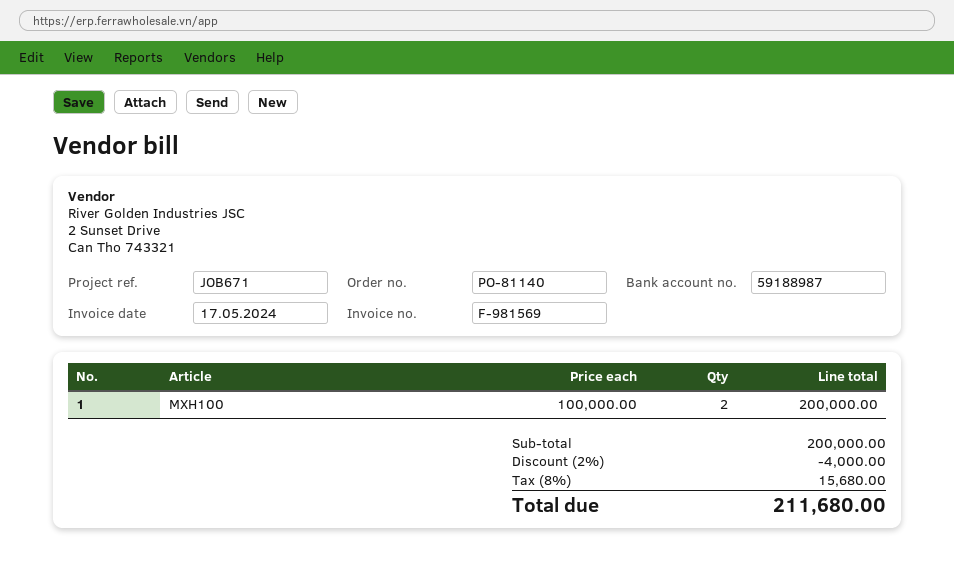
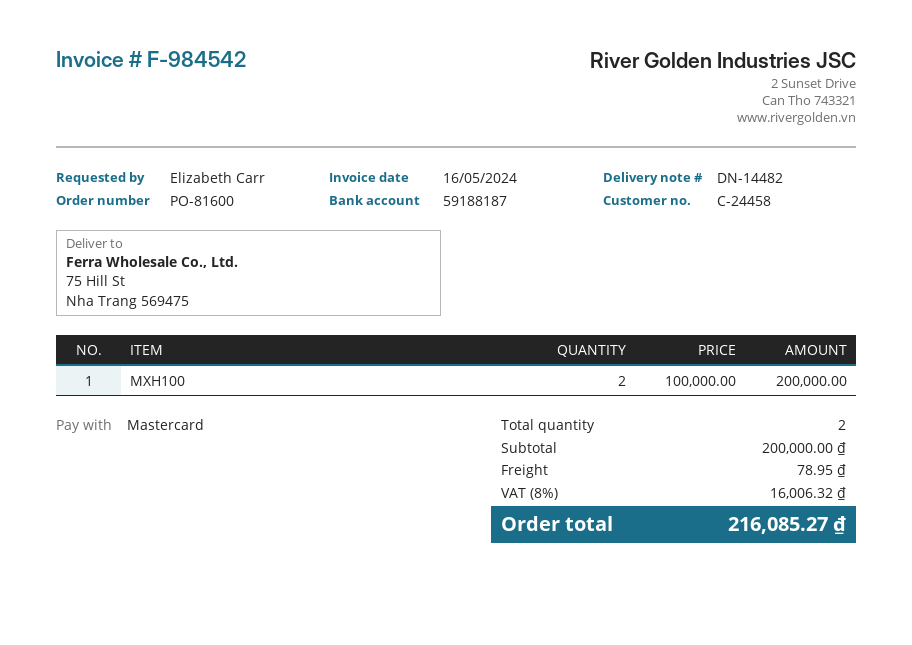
order number: PO-81140 -> PO-81600
invoice number: F-981569 -> F-984542
invoice date: 2024-05-17 -> 2024-05-16
bank account: 59188987 -> 59188187
discount: 2% = 4000.00 -> none
shipping: none -> 78.95
tax: 8% = 15680.00 -> 8% = 16006.32
total: 211680.00 -> 216085.27

